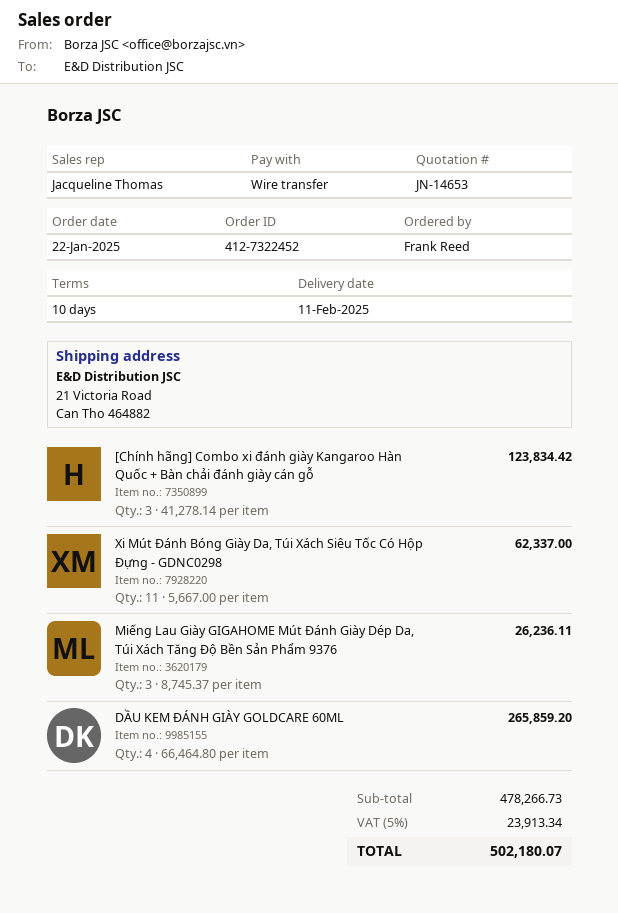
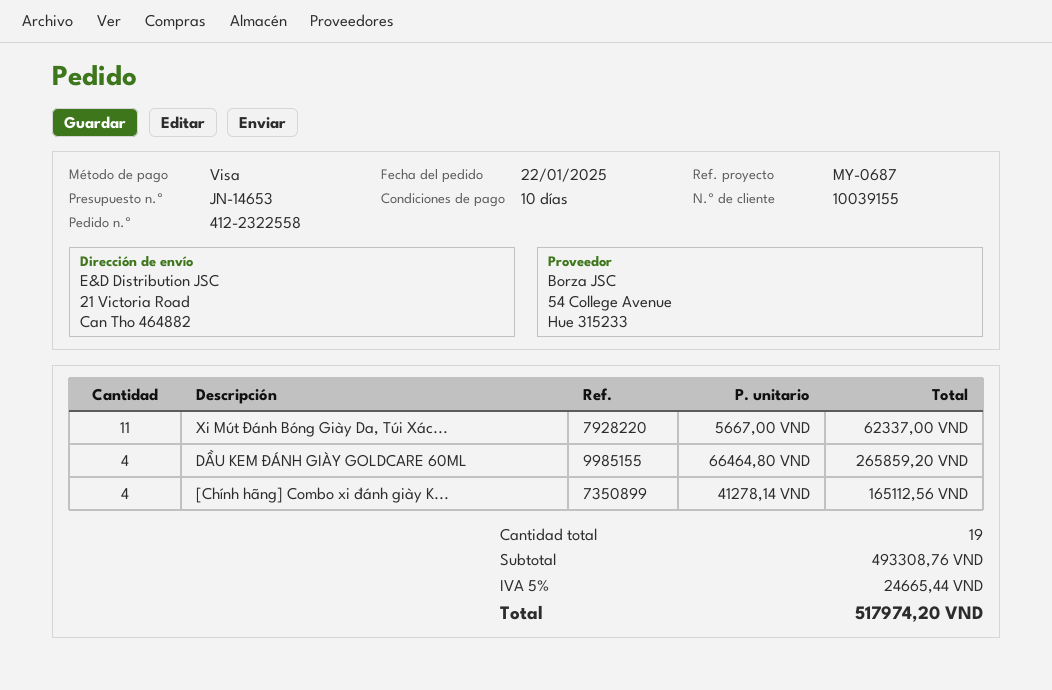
order number: 412-7322452 -> 412-2322558
payment method: bank transfer -> Visa
[Chính hãng] Combo xi đánh giày Kangaroo Hàn Quốc + Bàn chải đánh giày cán gỗ: 3 x 41278.14 = 123834.42 -> 4 x 41278.14 = 165112.56
Miếng Lau Giày GIGAHOME Mút Đánh Giày Dép Da, Túi Xách Tăng Độ Bền Sản Phẩm 9376: 3 x 8745.37 = 26236.11 -> none
subtotal: 478266.73 -> 493308.76
tax: 5% = 23913.34 -> 5% = 24665.44
total: 502180.07 -> 517974.20

